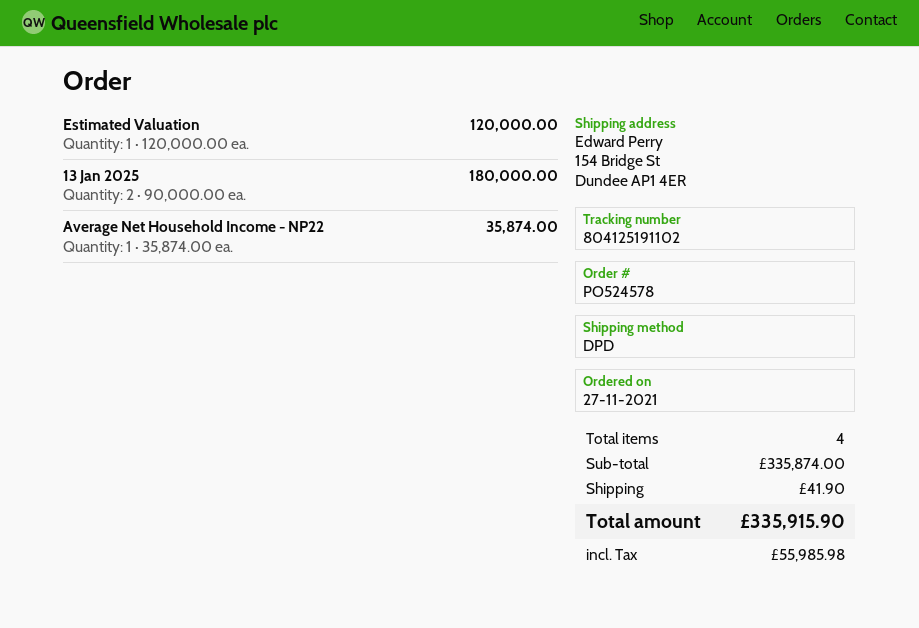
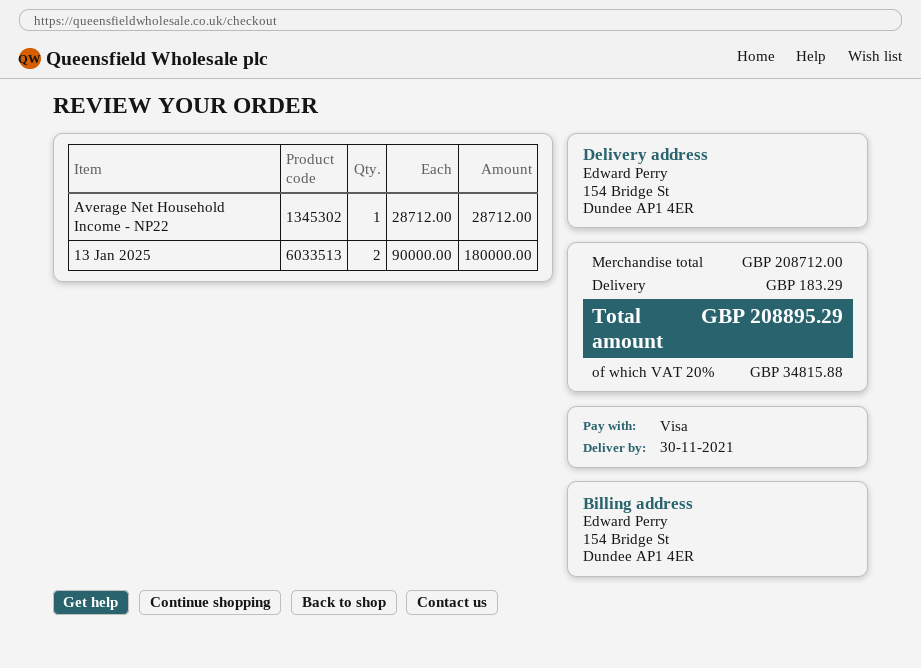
Estimated Valuation: 1 x 120000.00 = 120000.00 -> none
Average Net Household Income - NP22: 1 x 35874.00 = 35874.00 -> 1 x 28712.00 = 28712.00
subtotal: 335874.00 -> 208712.00
shipping: 41.90 -> 183.29
tax: 55985.98 -> 34815.88
total: 335915.90 -> 208895.29

